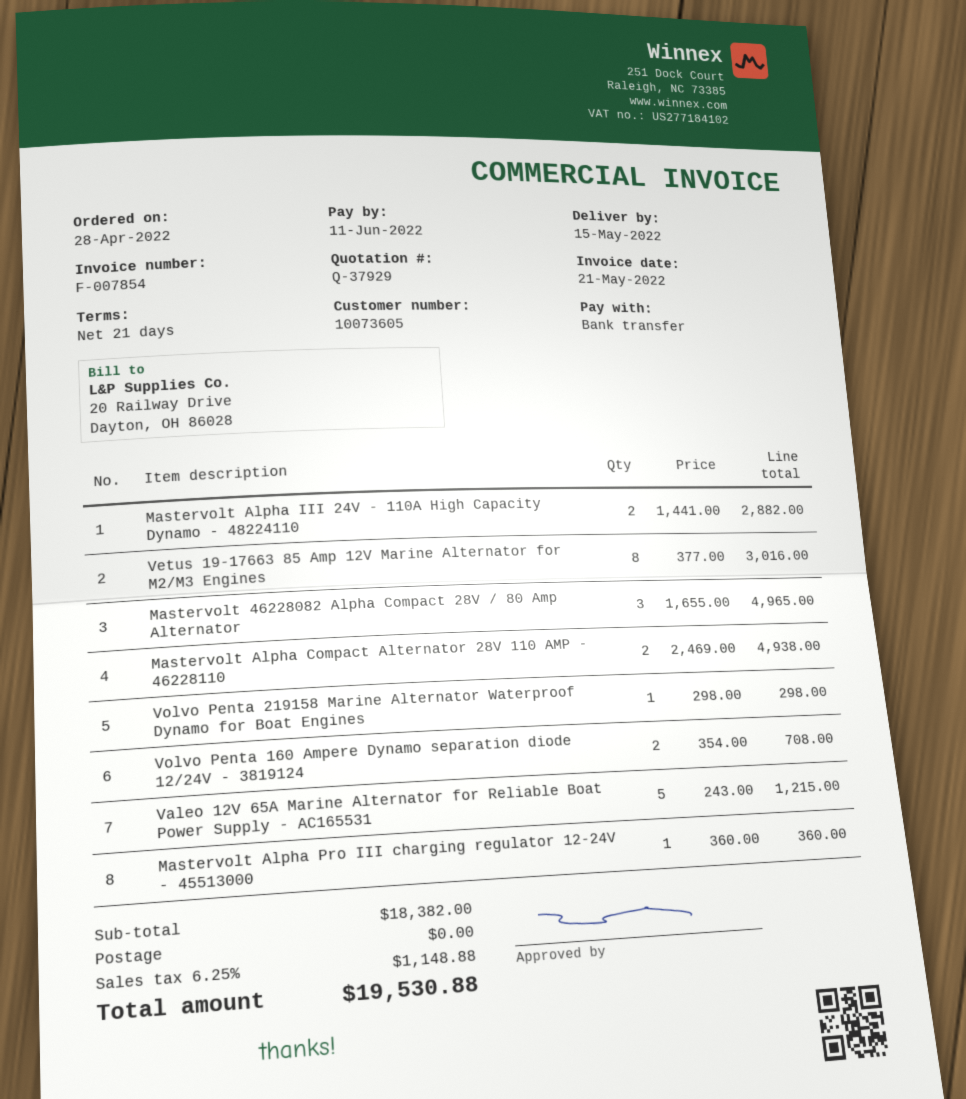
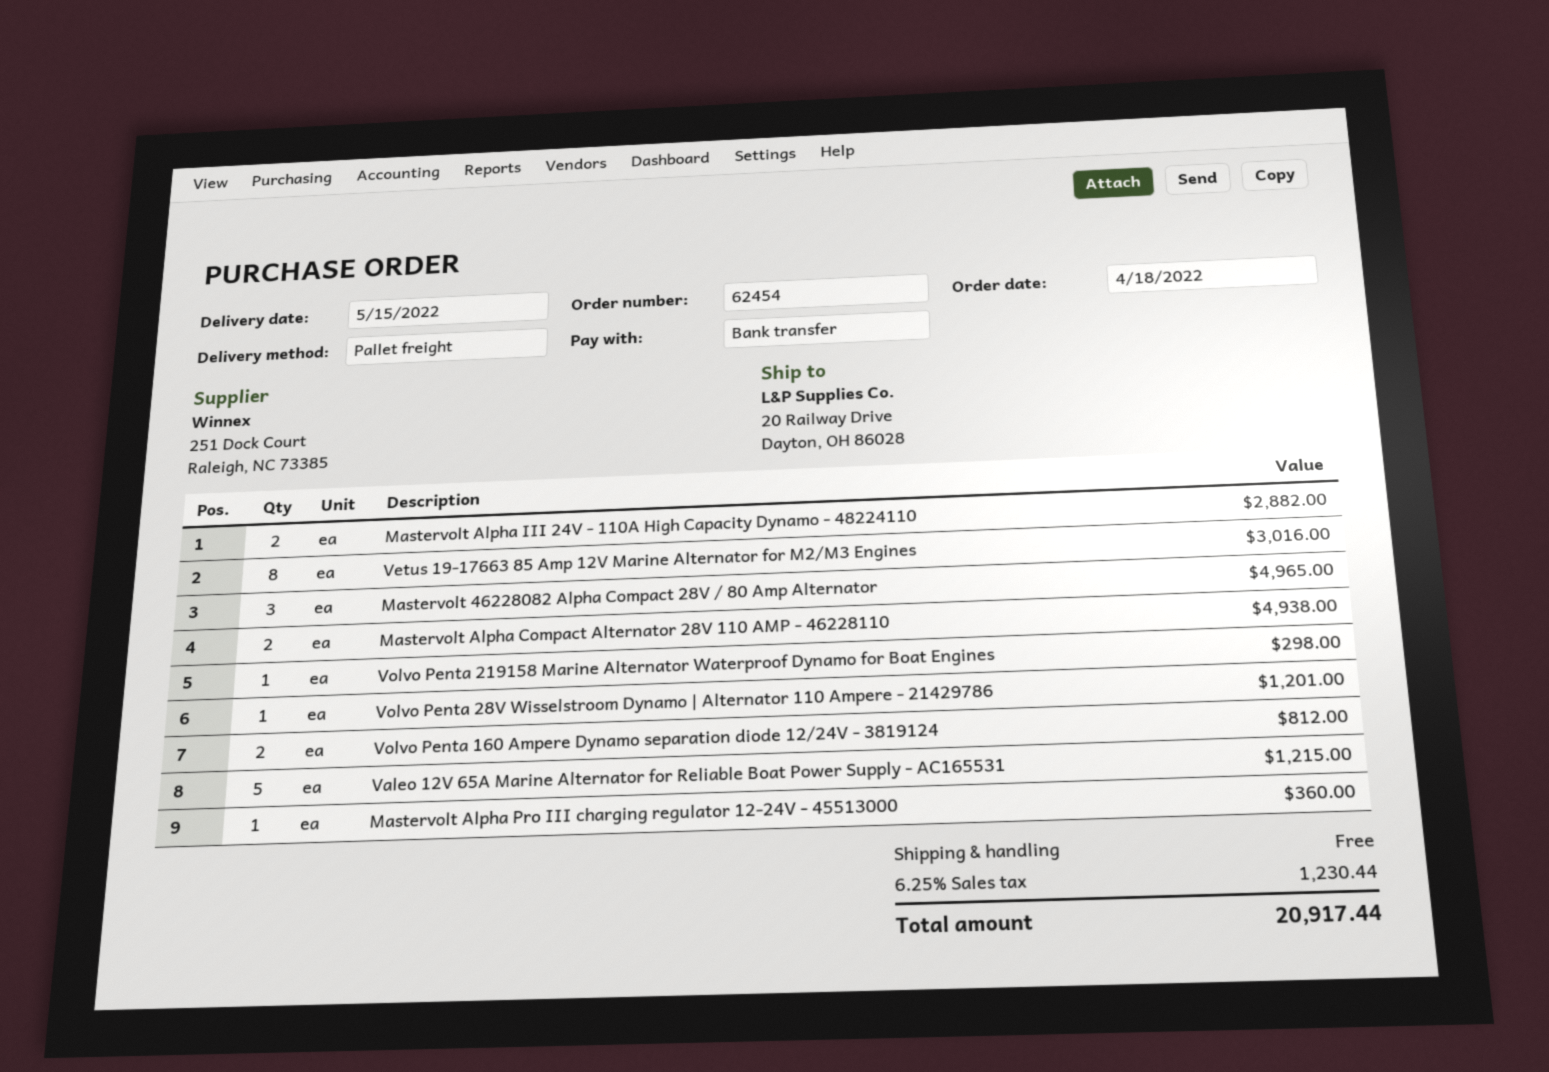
order date: 2022-04-28 -> 2022-04-18
Volvo Penta 160 Ampere Dynamo separation diode 12/24V - 3819124: 2 for 708.00 -> 2 for 812.00
Volvo Penta 28V Wisselstroom Dynamo | Alternator 110 Ampere - 21429786: none -> 1 for 1201.00
tax: 6.25% = 1148.88 -> 6.25% = 1230.44
total: 19530.88 -> 20917.44

